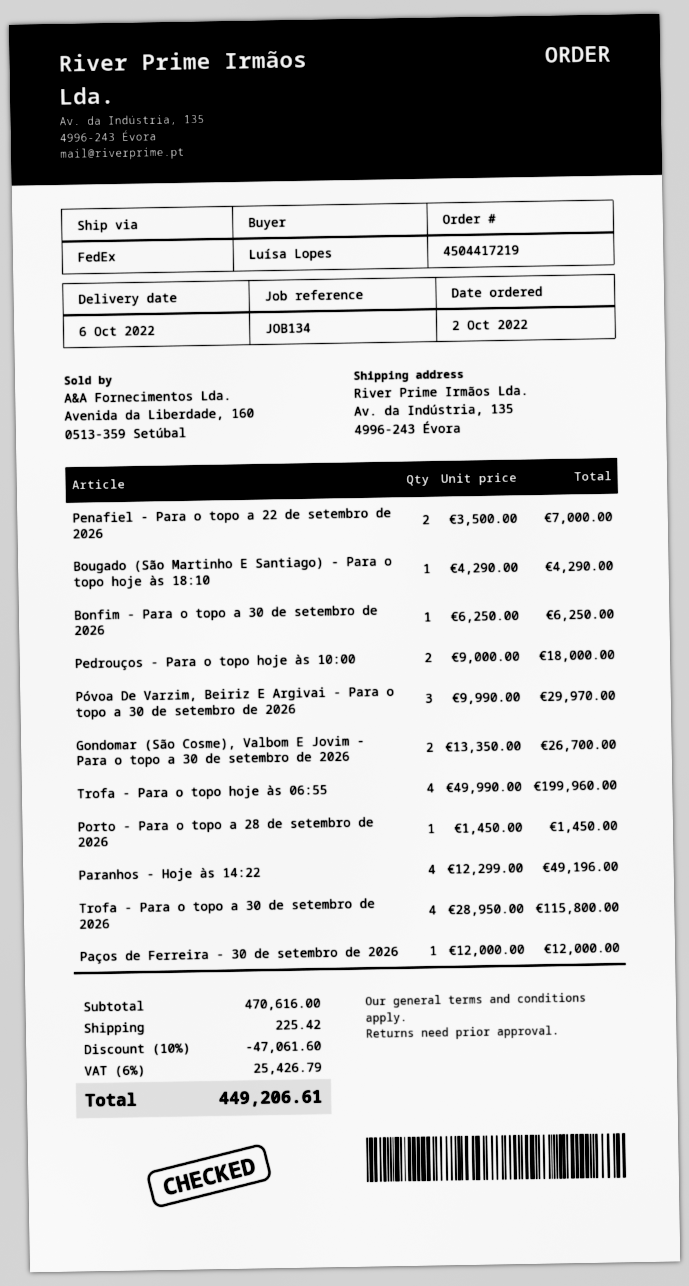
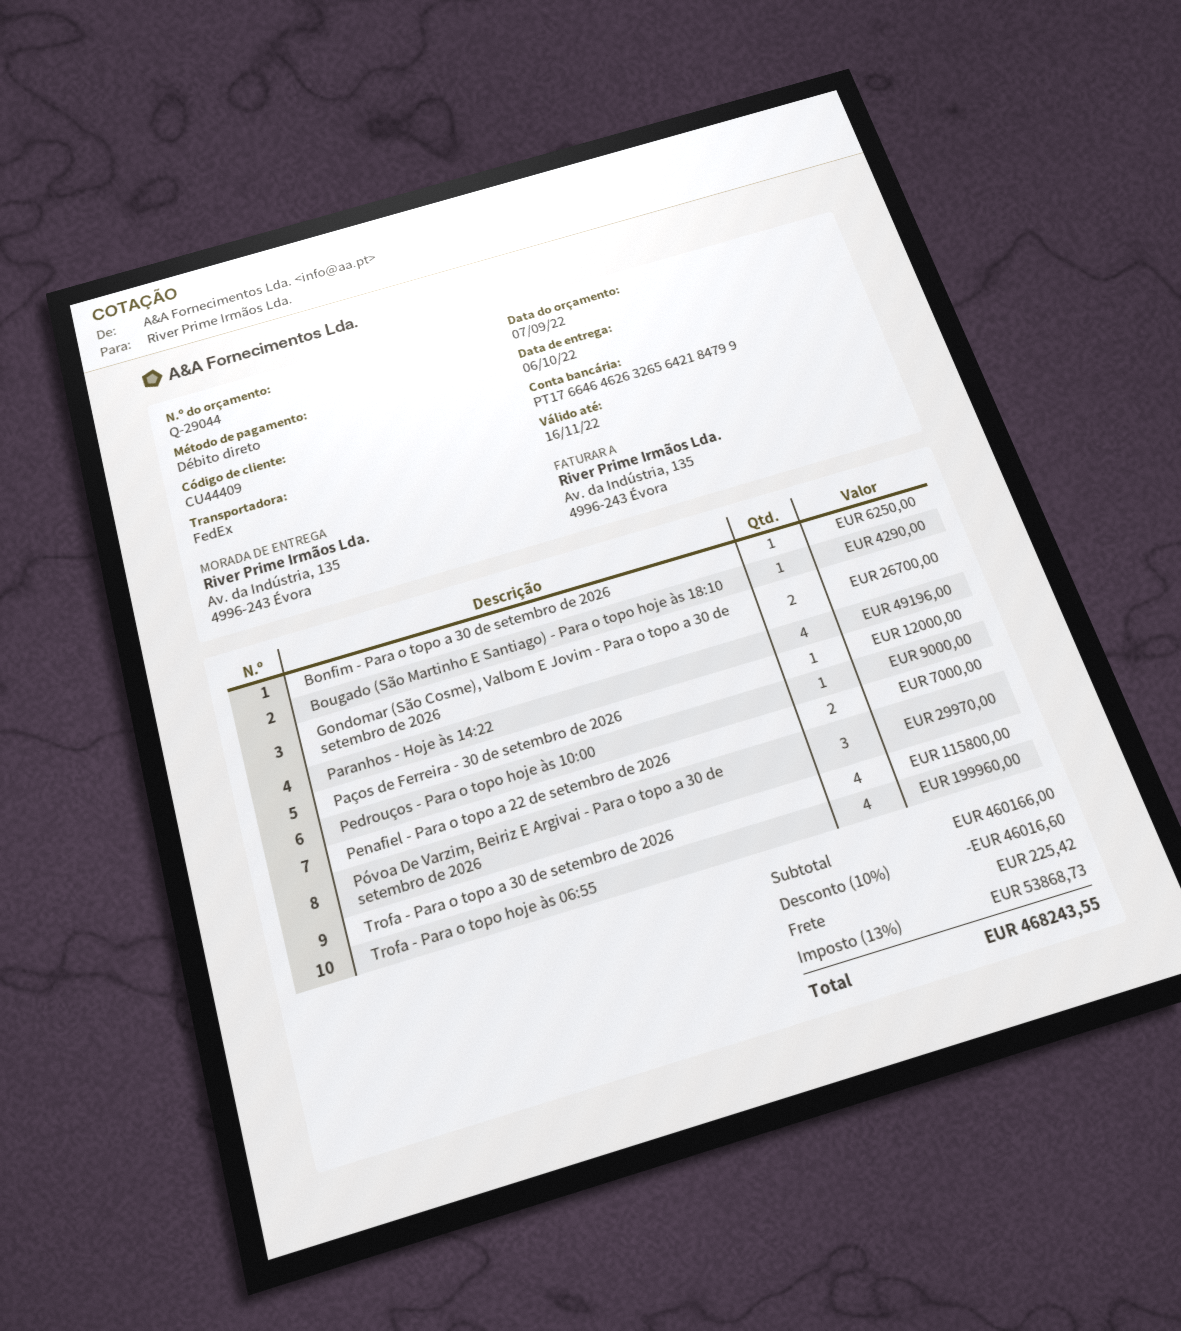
Pedrouços - Para o topo hoje às 10:00: 2 for 18000.00 -> 1 for 9000.00
Porto - Para o topo a 28 de setembro de 2026: 1 for 1450.00 -> none
subtotal: 470616.00 -> 460166.00
discount: 10% = 47061.60 -> 10% = 46016.60
tax: 6% = 25426.79 -> 13% = 53868.73
total: 449206.61 -> 468243.55

